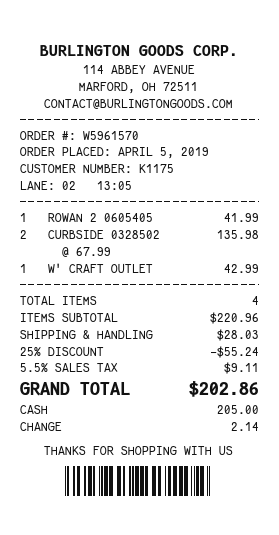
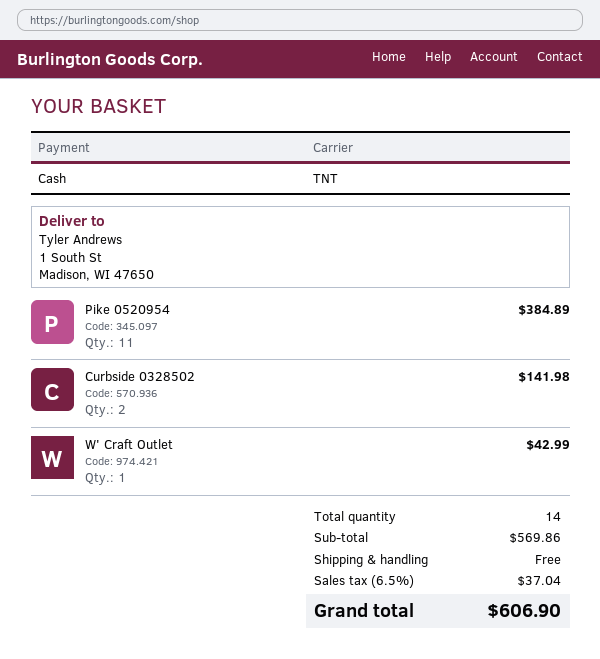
ROWAN 2 0605405: 1 for 41.99 -> none
CURBSIDE 0328502: 2 for 135.98 -> 2 for 141.98
Pike 0520954: none -> 11 for 384.89
total quantity: 4 -> 14
subtotal: 220.96 -> 569.86
discount: 25% = 55.24 -> none
shipping: 28.03 -> 0.00
tax: 5.5% = 9.11 -> 6.5% = 37.04
total: 202.86 -> 606.90

